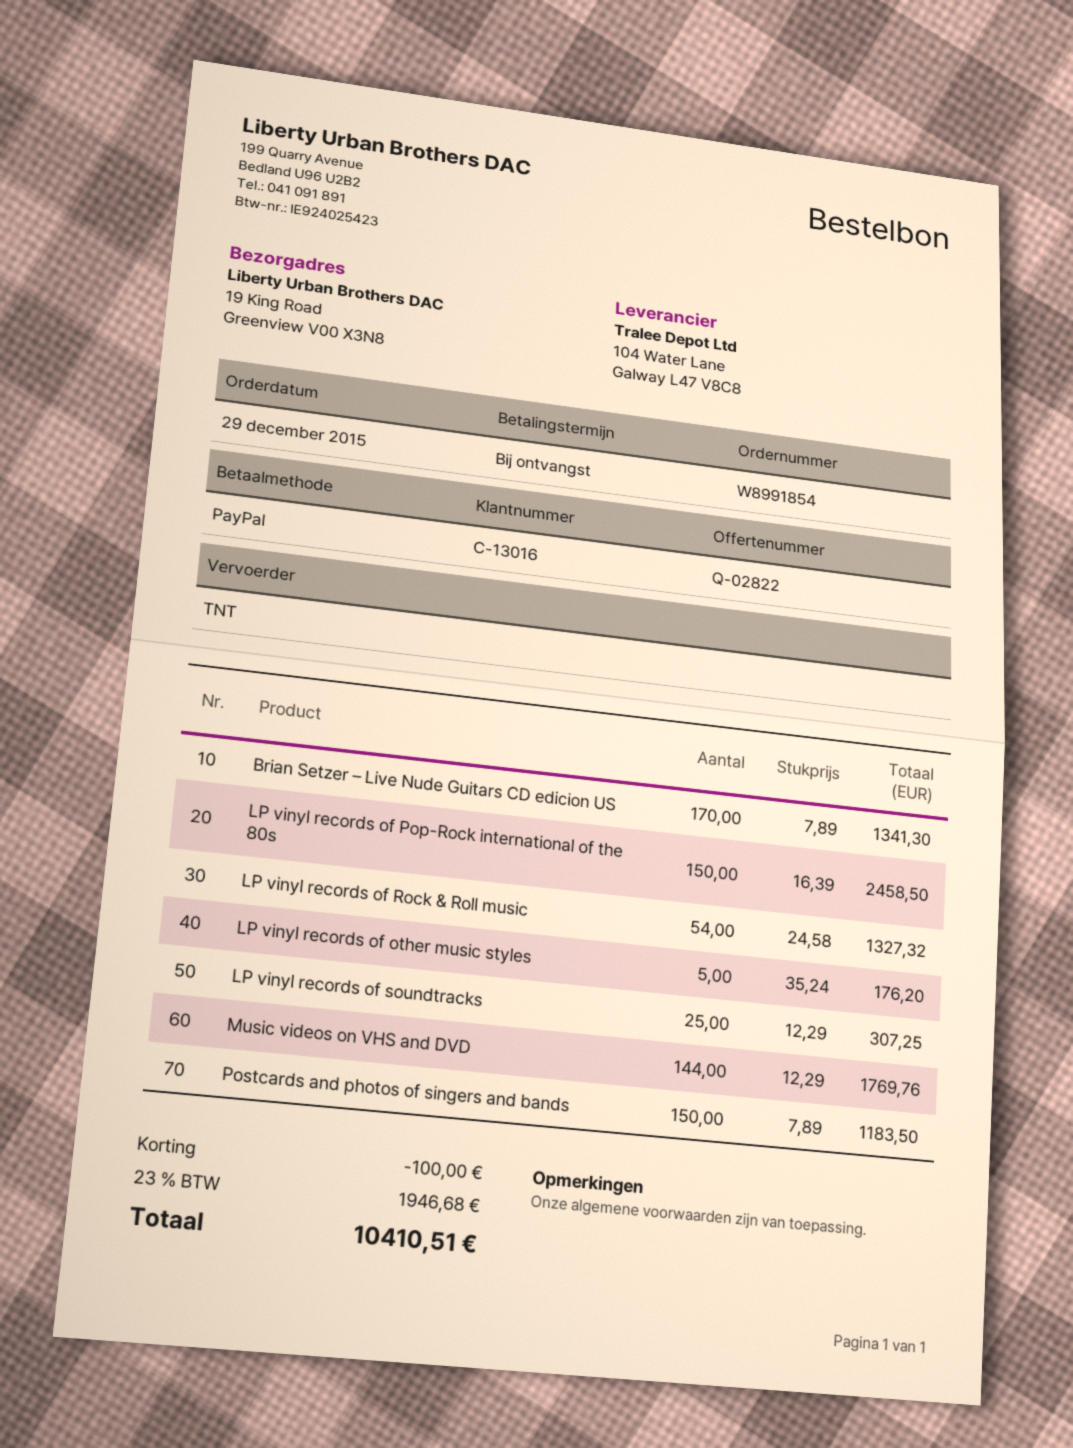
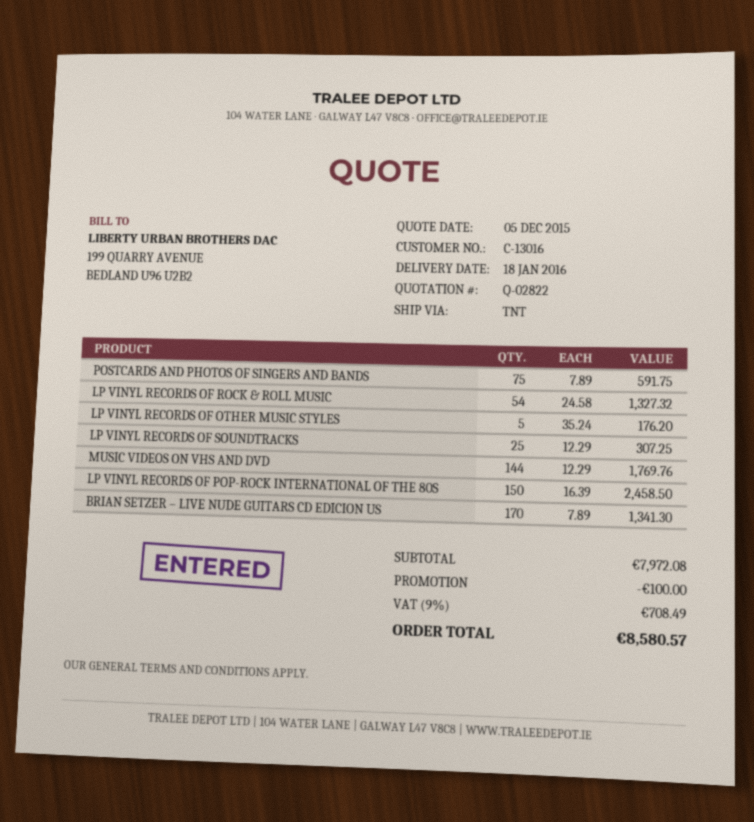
Postcards and photos of singers and bands: 150 x 7.89 = 1183.50 -> 75 x 7.89 = 591.75
tax: 23% = 1946.68 -> 9% = 708.49
total: 10410.51 -> 8580.57

